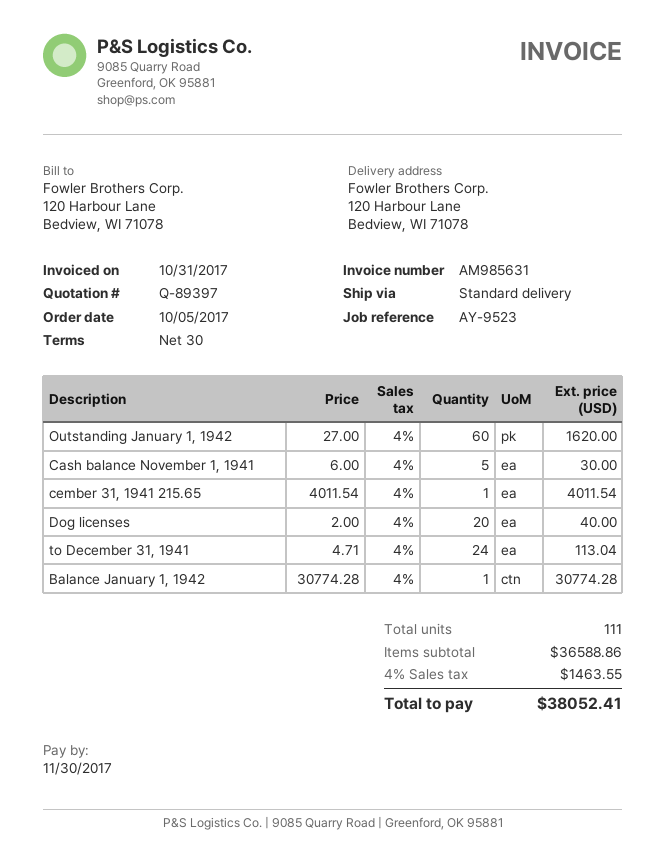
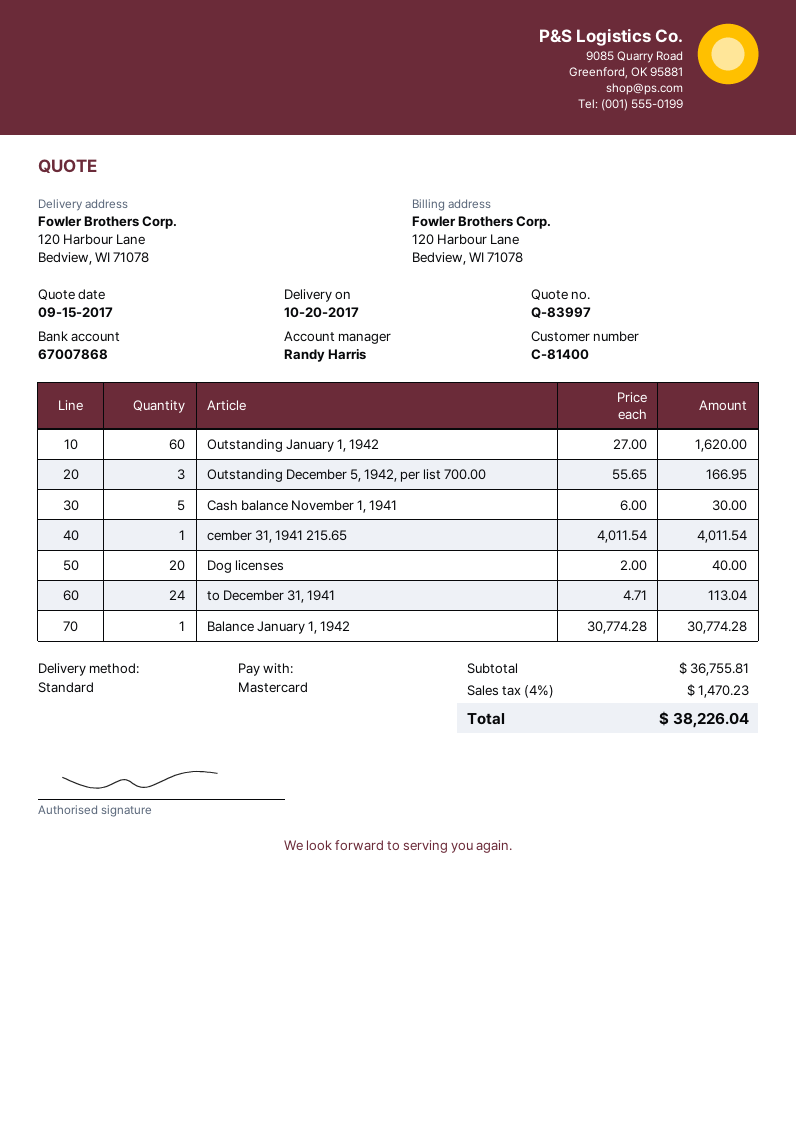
quote number: Q-89397 -> Q-83997
Outstanding December 5, 1942, per list 700.00: none -> 3 x 55.65 = 166.95
subtotal: 36588.86 -> 36755.81
tax: 4% = 1463.55 -> 4% = 1470.23
total: 38052.41 -> 38226.04

